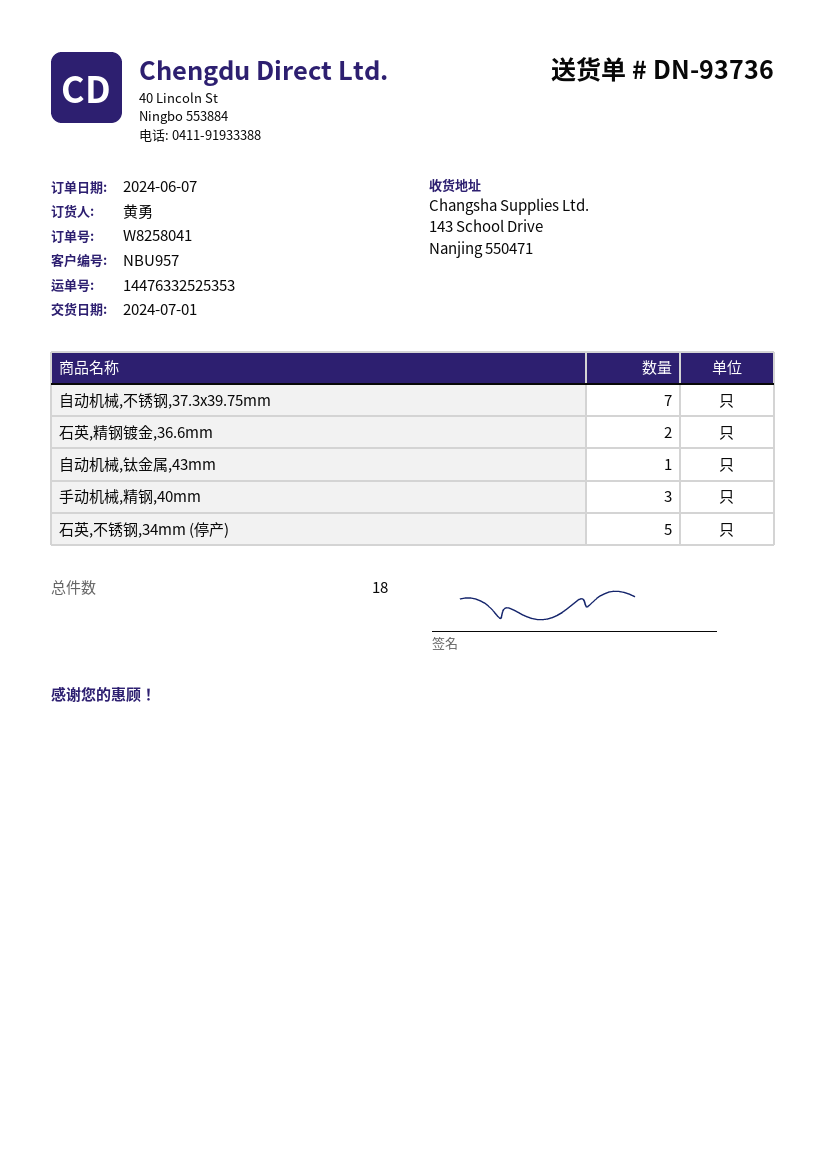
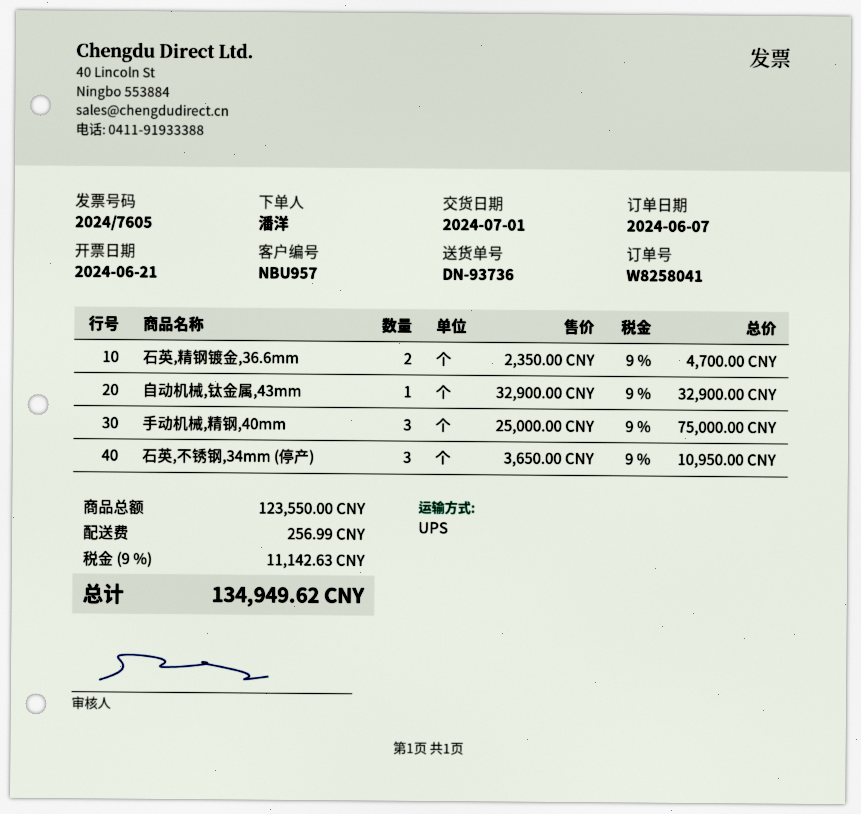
ordered by: 黄勇 -> 潘洋
自动机械,不锈钢,37.3x39.75mm: 7 -> none
石英,不锈钢,34mm (停产): 5 -> 3

